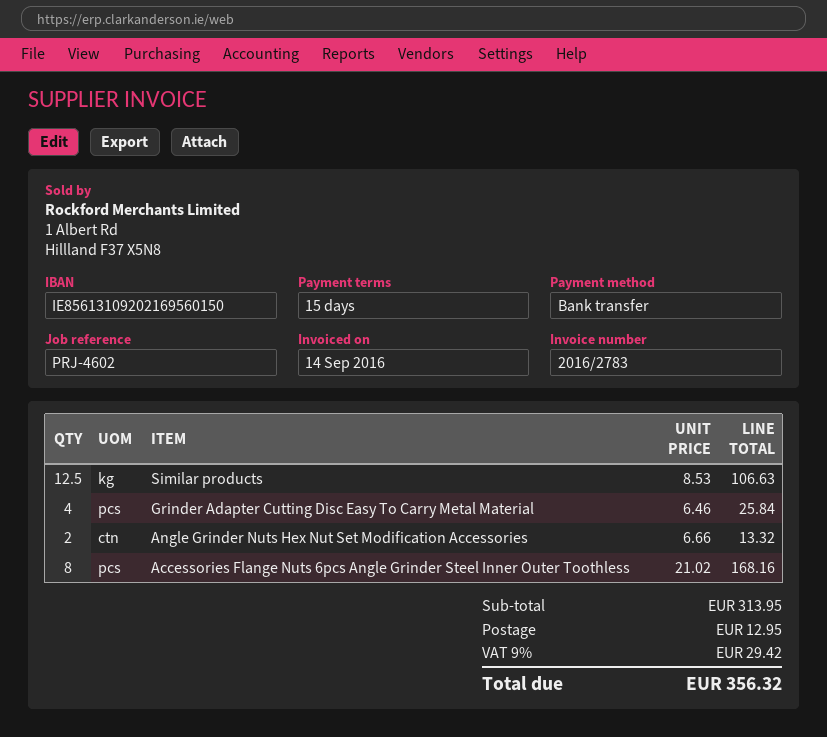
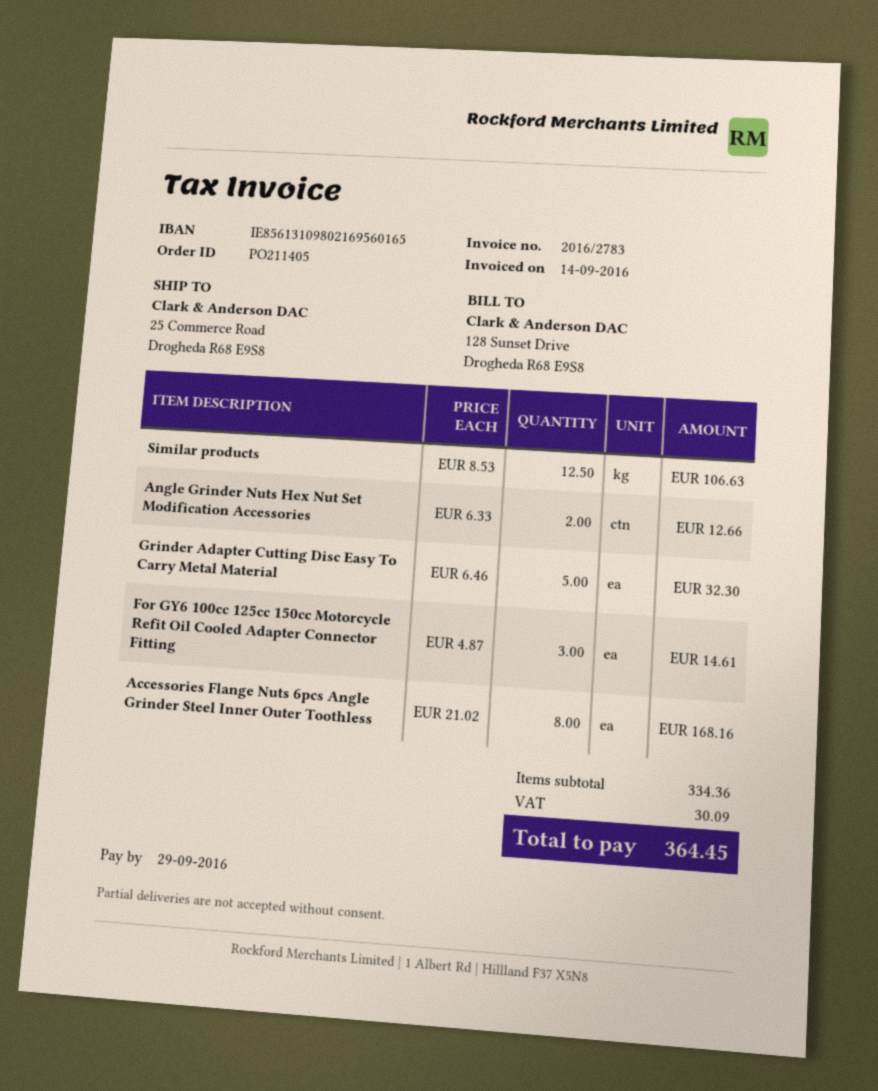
bank account: IE85613109202169560150 -> IE85613109802169560165
Grinder Adapter Cutting Disc Easy To Carry Metal Material: 4 x 6.46 = 25.84 -> 5 x 6.46 = 32.30
Angle Grinder Nuts Hex Nut Set Modification Accessories: 2 x 6.66 = 13.32 -> 2 x 6.33 = 12.66
For GY6 100cc 125cc 150cc Motorcycle Refit Oil Cooled Adapter Connector Fitting: none -> 3 x 4.87 = 14.61
subtotal: 313.95 -> 334.36
shipping: 12.95 -> none
tax: 29.42 -> 30.09
total: 356.32 -> 364.45

